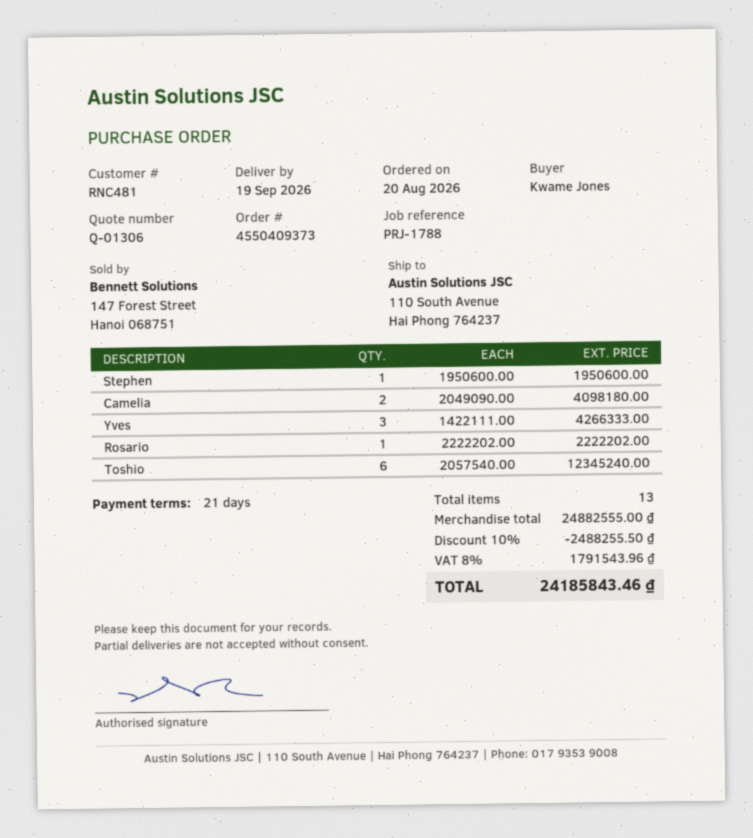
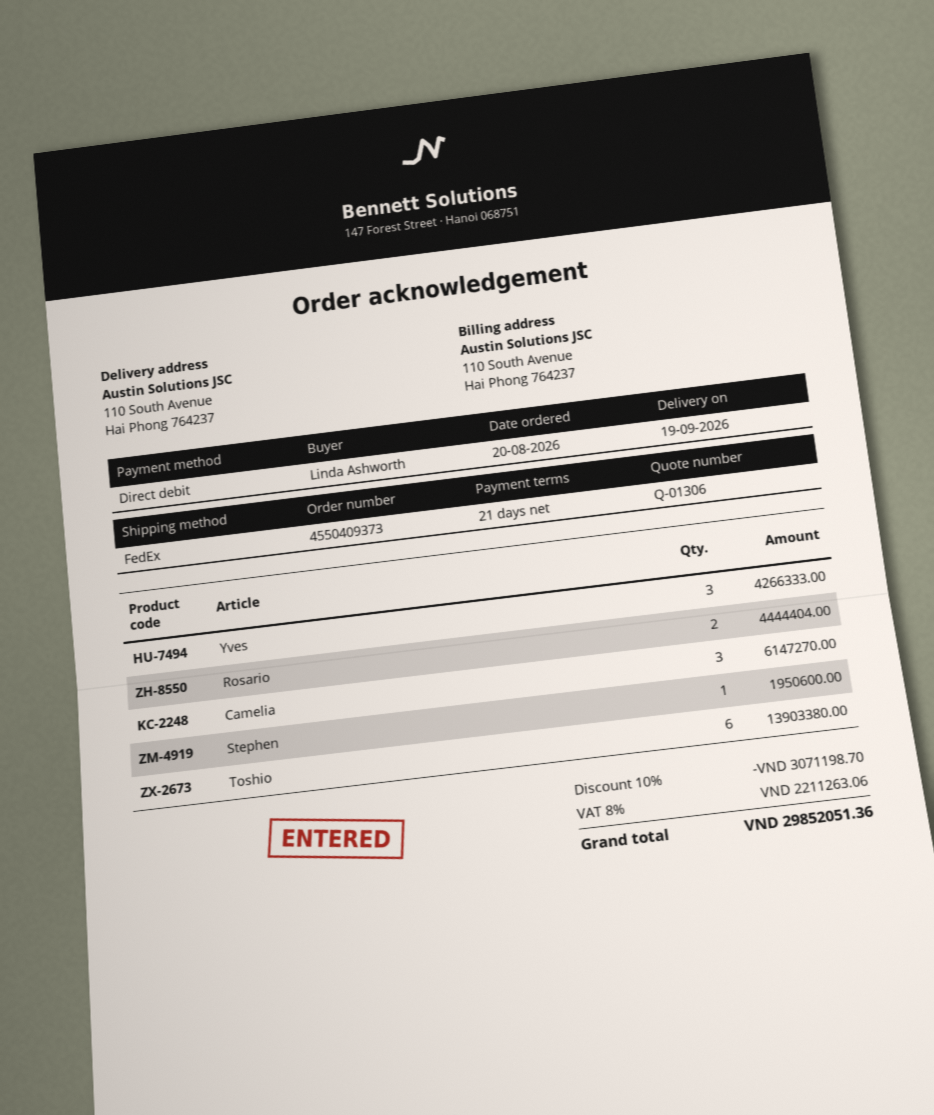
ordered by: Kwame Jones -> Linda Ashworth
Camelia: 2 for 4098180.00 -> 3 for 6147270.00
Rosario: 1 for 2222202.00 -> 2 for 4444404.00
Toshio: 6 for 12345240.00 -> 6 for 13903380.00
discount: 10% = 2488255.50 -> 10% = 3071198.70
tax: 8% = 1791543.96 -> 8% = 2211263.06
total: 24185843.46 -> 29852051.36

